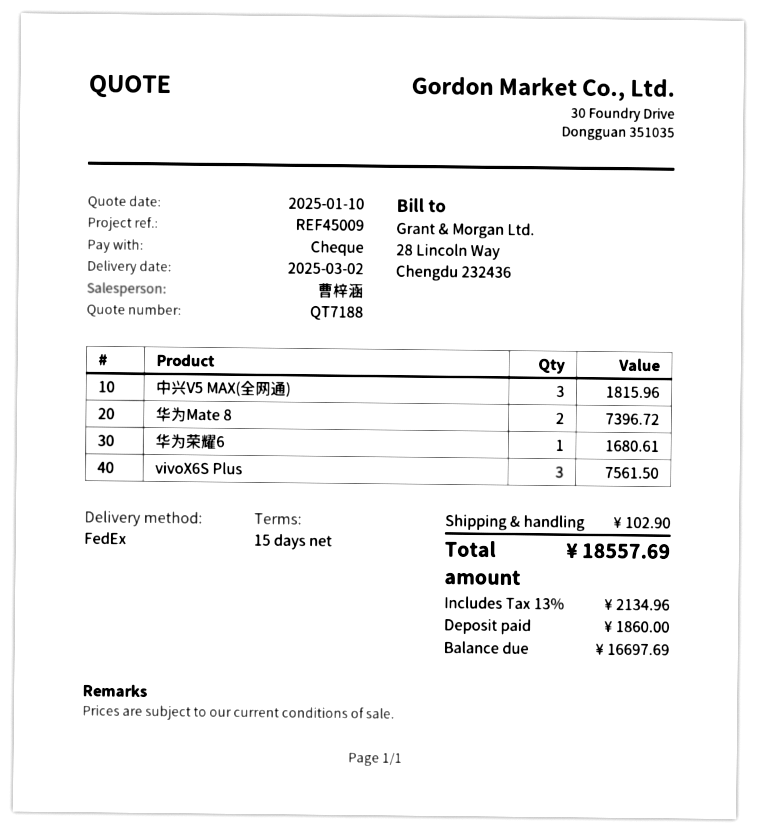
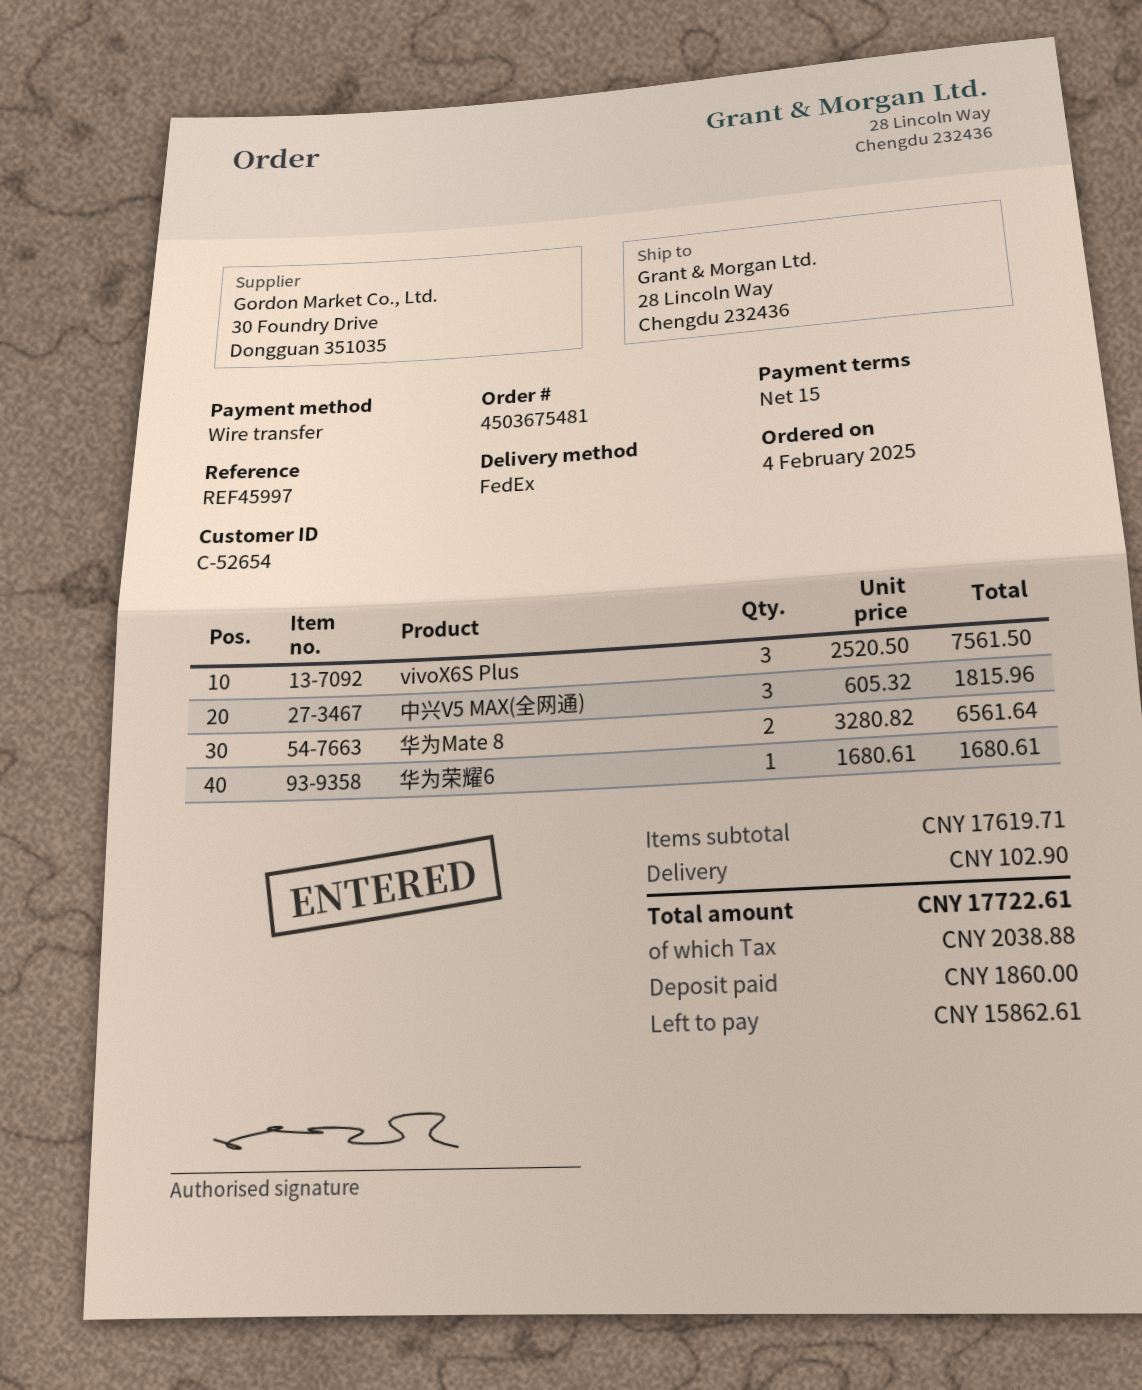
reference: REF45009 -> REF45997
payment method: cheque -> bank transfer
华为Mate 8: 2 for 7396.72 -> 2 for 6561.64
tax: 2134.96 -> 2038.88
total: 18557.69 -> 17722.61
balance: 16697.69 -> 15862.61

